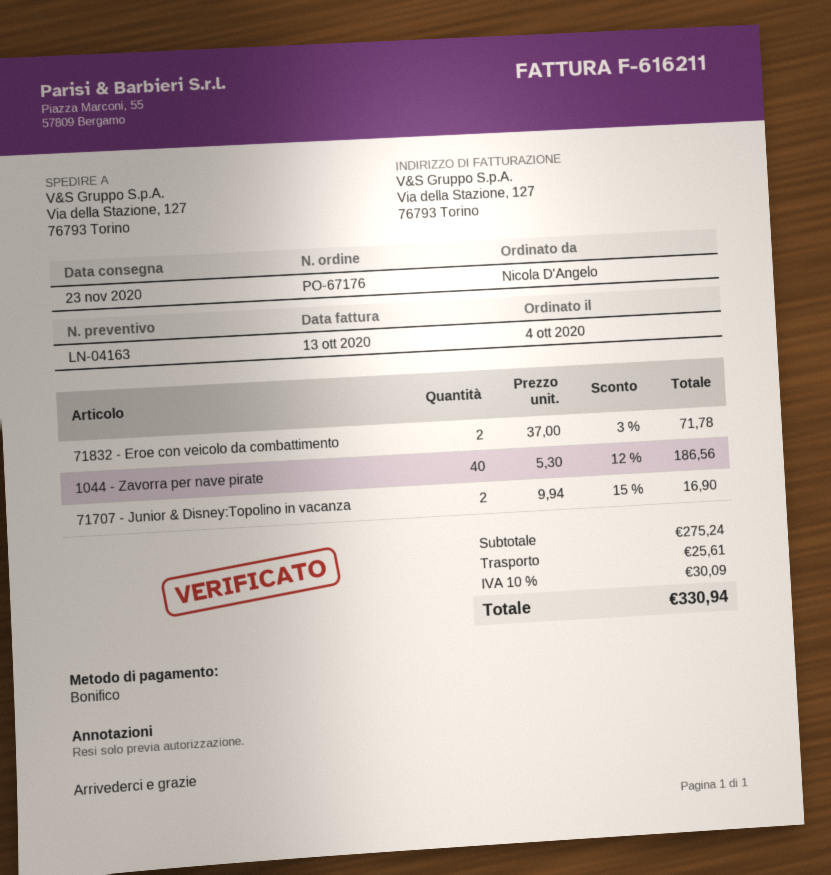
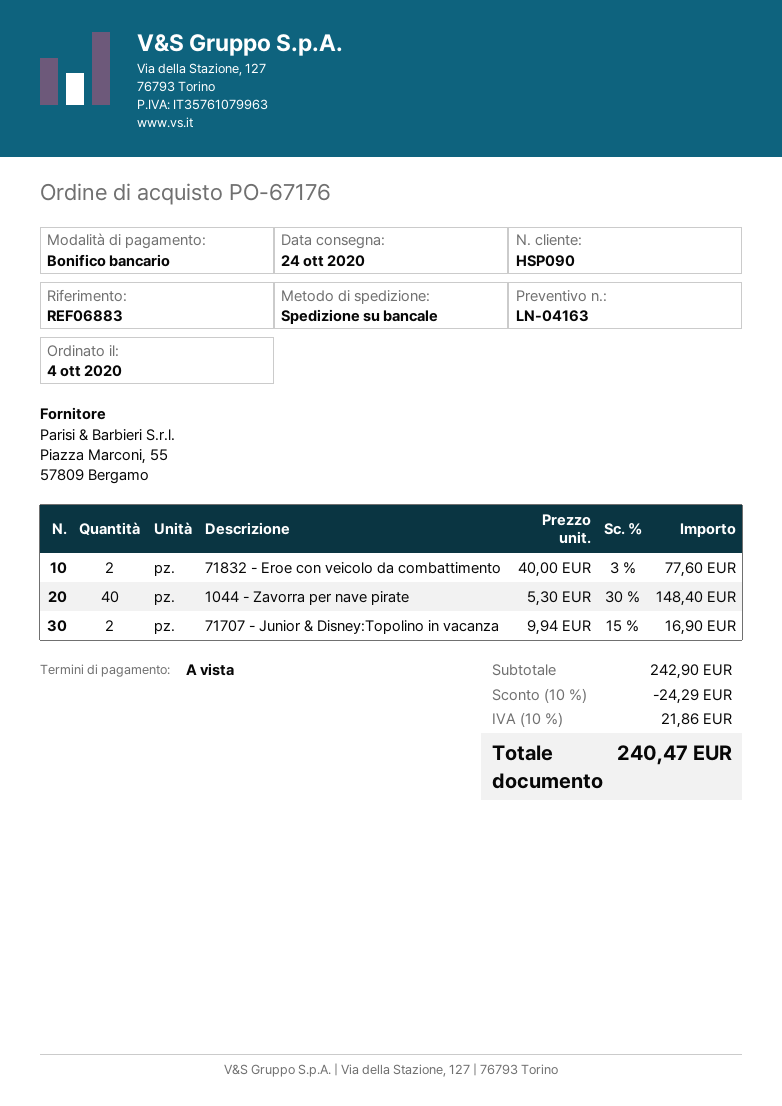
delivery date: 2020-11-23 -> 2020-10-24
71832 - Eroe con veicolo da combattimento: 2 x 37.00 - 3% = 71.78 -> 2 x 40.00 - 3% = 77.60
1044 - Zavorra per nave pirate: 40 x 5.30 - 12% = 186.56 -> 40 x 5.30 - 30% = 148.40
subtotal: 275.24 -> 242.90
discount: none -> 10% = 24.29
shipping: 25.61 -> none
tax: 10% = 30.09 -> 10% = 21.86
total: 330.94 -> 240.47

